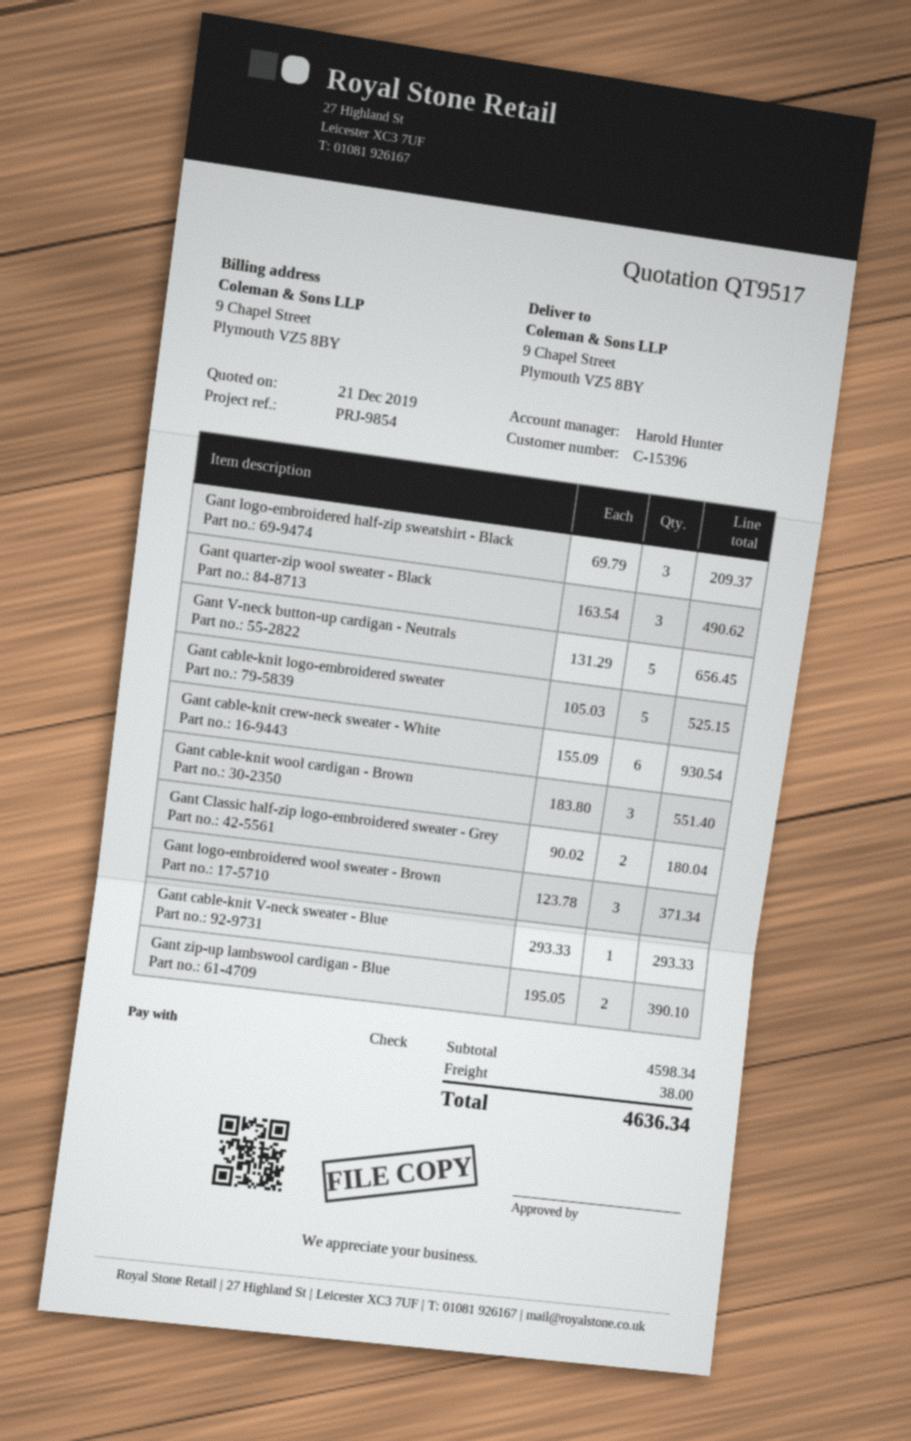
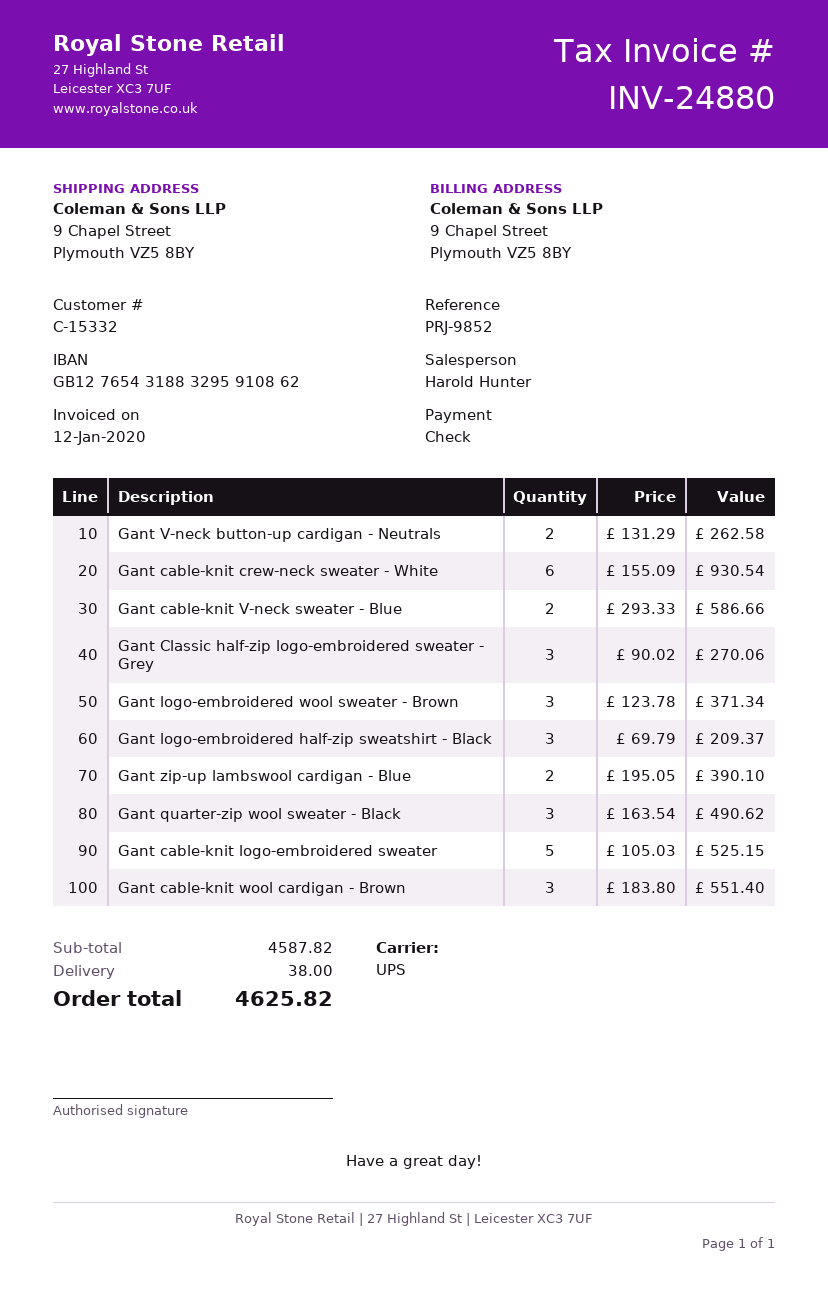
customer number: C-15396 -> C-15332
reference: PRJ-9854 -> PRJ-9852
Gant V-neck button-up cardigan - Neutrals: 5 x 131.29 = 656.45 -> 2 x 131.29 = 262.58
Gant Classic half-zip logo-embroidered sweater - Grey: 2 x 90.02 = 180.04 -> 3 x 90.02 = 270.06
Gant cable-knit V-neck sweater - Blue: 1 x 293.33 = 293.33 -> 2 x 293.33 = 586.66
subtotal: 4598.34 -> 4587.82
total: 4636.34 -> 4625.82

